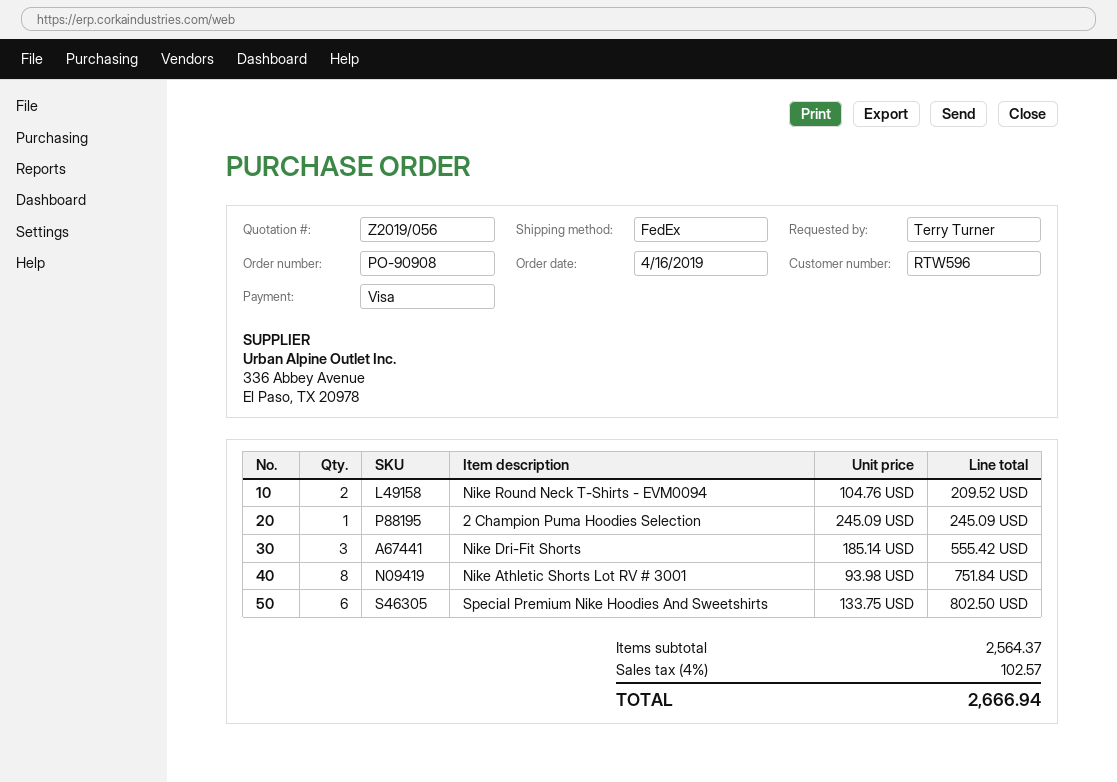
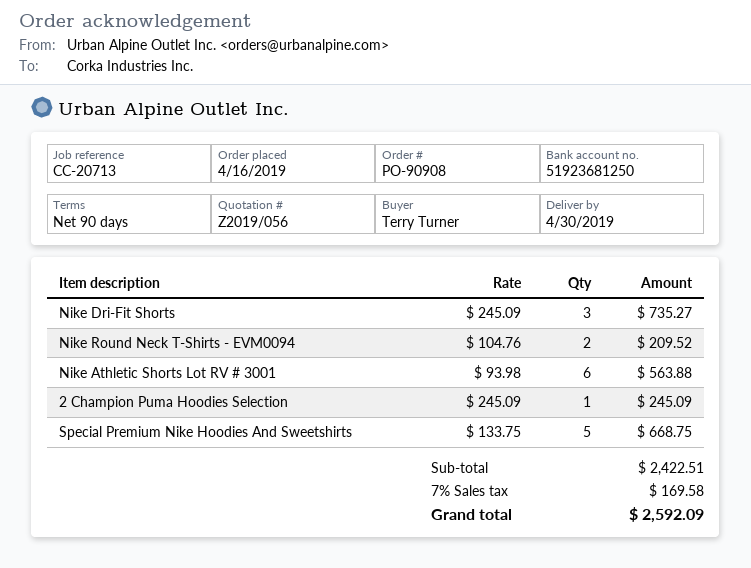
Nike Dri-Fit Shorts: 3 x 185.14 = 555.42 -> 3 x 245.09 = 735.27
Nike Athletic Shorts Lot RV # 3001: 8 x 93.98 = 751.84 -> 6 x 93.98 = 563.88
Special Premium Nike Hoodies And Sweetshirts: 6 x 133.75 = 802.50 -> 5 x 133.75 = 668.75
subtotal: 2564.37 -> 2422.51
tax: 4% = 102.57 -> 7% = 169.58
total: 2666.94 -> 2592.09

